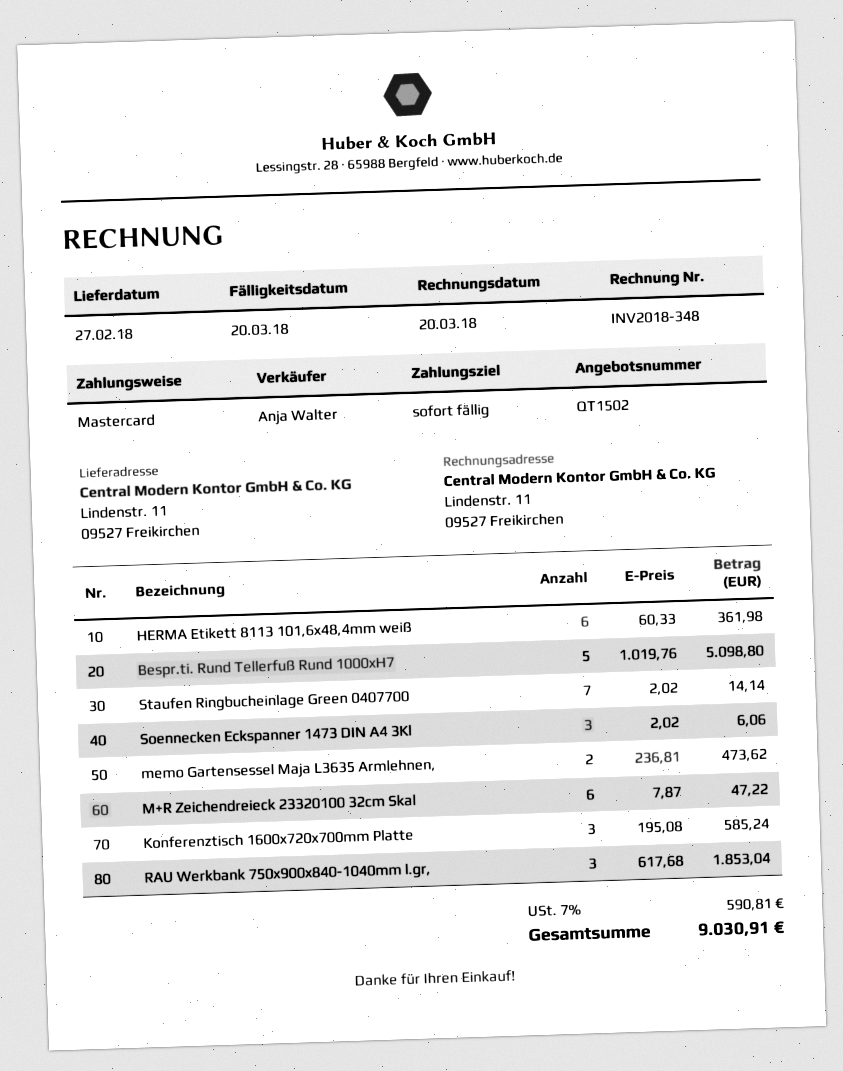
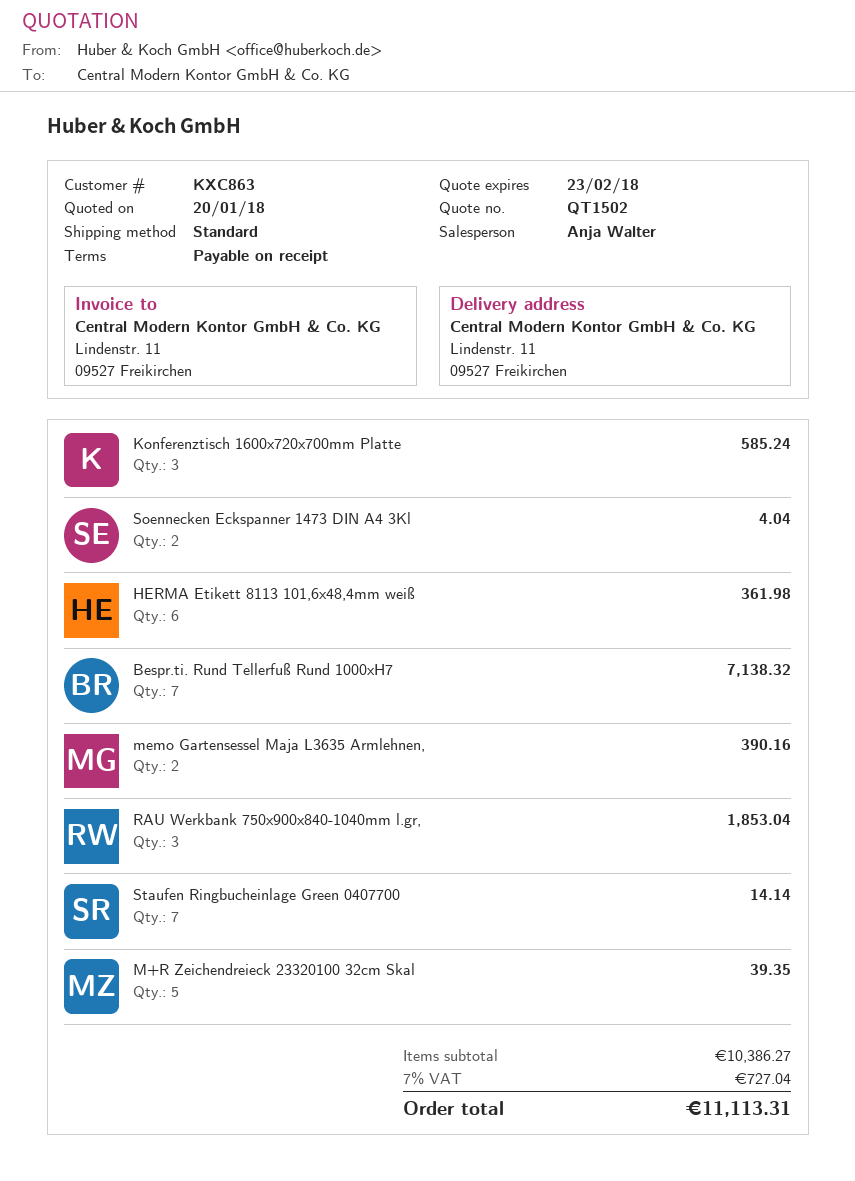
Bespr.ti. Rund Tellerfuß Rund 1000xH7: 5 for 5098.80 -> 7 for 7138.32
Soennecken Eckspanner 1473 DIN A4 3Kl: 3 for 6.06 -> 2 for 4.04
memo Gartensessel Maja L3635 Armlehnen,: 2 for 473.62 -> 2 for 390.16
M+R Zeichendreieck 23320100 32cm Skal: 6 for 47.22 -> 5 for 39.35
tax: 7% = 590.81 -> 7% = 727.04
total: 9030.91 -> 11113.31

